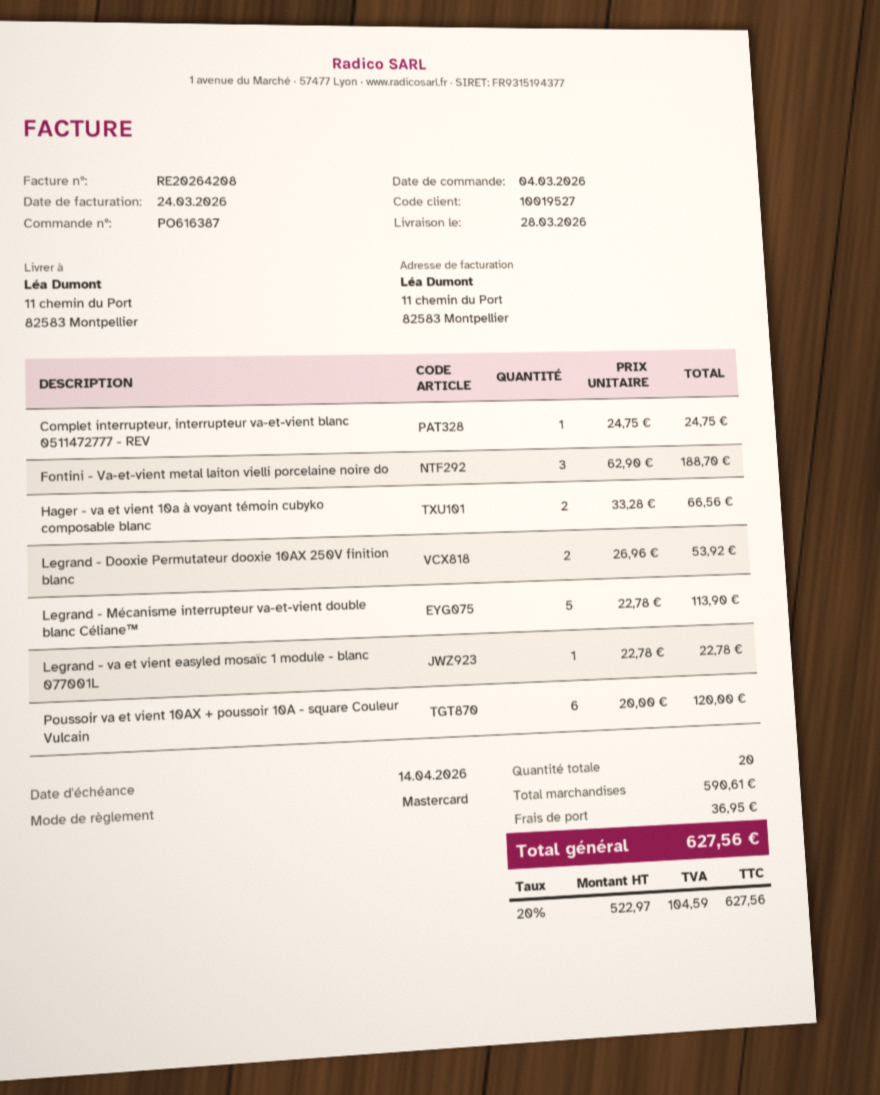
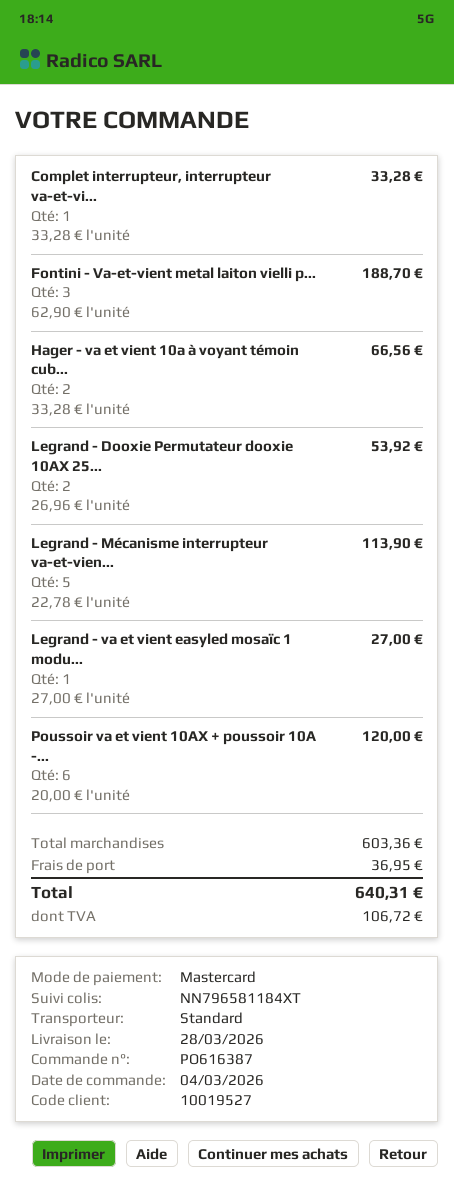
Complet interrupteur, interrupteur va-et-vient blanc 0511472777 - REV: 1 x 24.75 = 24.75 -> 1 x 33.28 = 33.28
Legrand - va et vient easyled mosaïc 1 module - blanc 077001L: 1 x 22.78 = 22.78 -> 1 x 27.00 = 27.00
subtotal: 590.61 -> 603.36
tax: 104.59 -> 106.72
total: 627.56 -> 640.31

